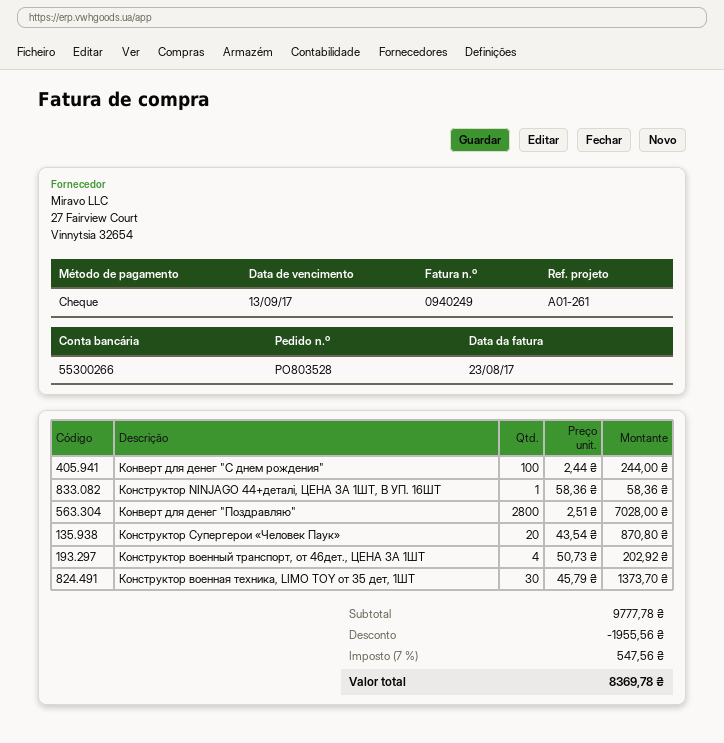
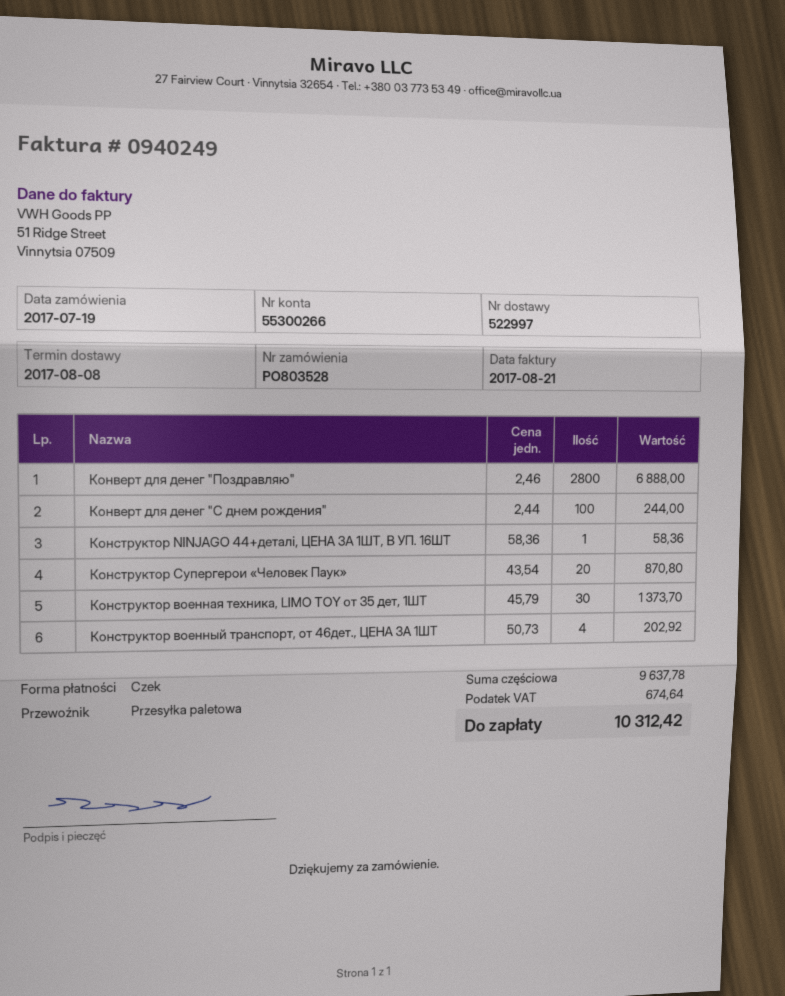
invoice date: 2017-08-23 -> 2017-08-21
Конверт для денег "Поздравляю": 2800 x 2.51 = 7028.00 -> 2800 x 2.46 = 6888.00
subtotal: 9777.78 -> 9637.78
discount: 1955.56 -> none
tax: 547.56 -> 674.64
total: 8369.78 -> 10312.42

